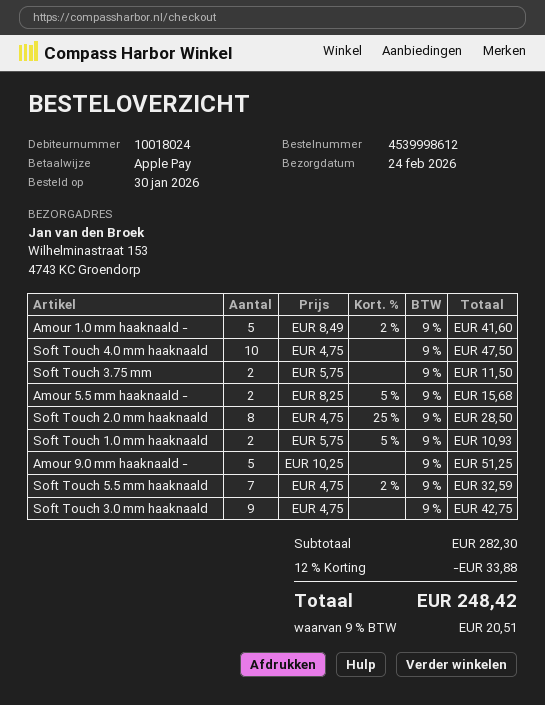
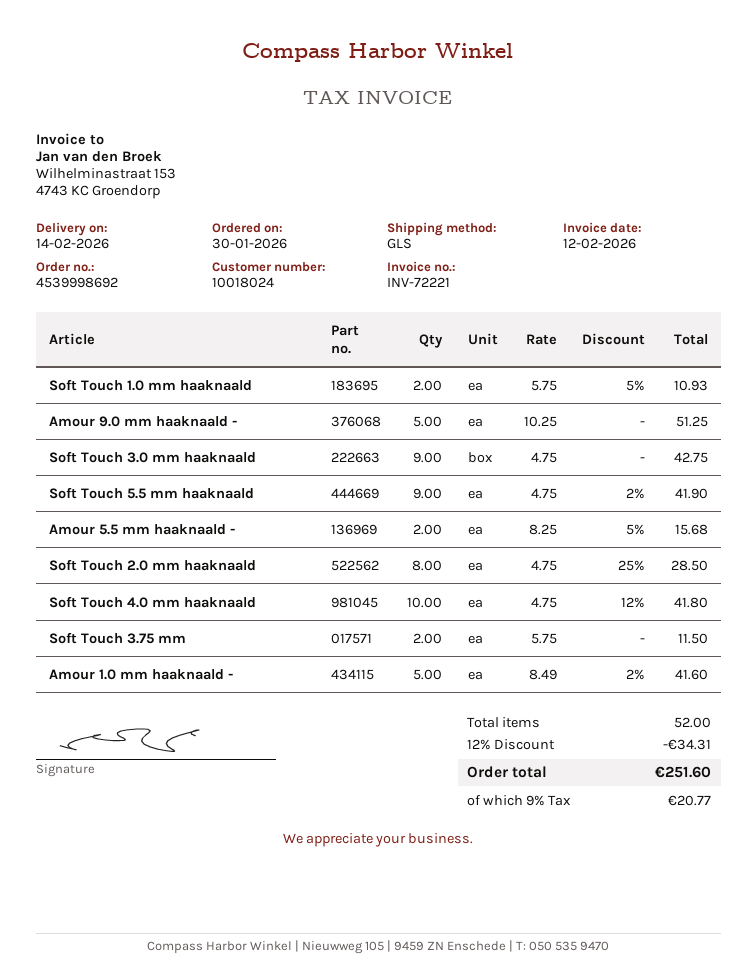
order number: 4539998612 -> 4539998692
delivery date: 2026-02-24 -> 2026-02-14
Soft Touch 4.0 mm haaknaald: 10 x 4.75 = 47.50 -> 10 x 4.75 - 12% = 41.80
Soft Touch 5.5 mm haaknaald: 7 x 4.75 - 2% = 32.59 -> 9 x 4.75 - 2% = 41.90
discount: 12% = 33.88 -> 12% = 34.31
tax: 9% = 20.51 -> 9% = 20.77
total: 248.42 -> 251.60

